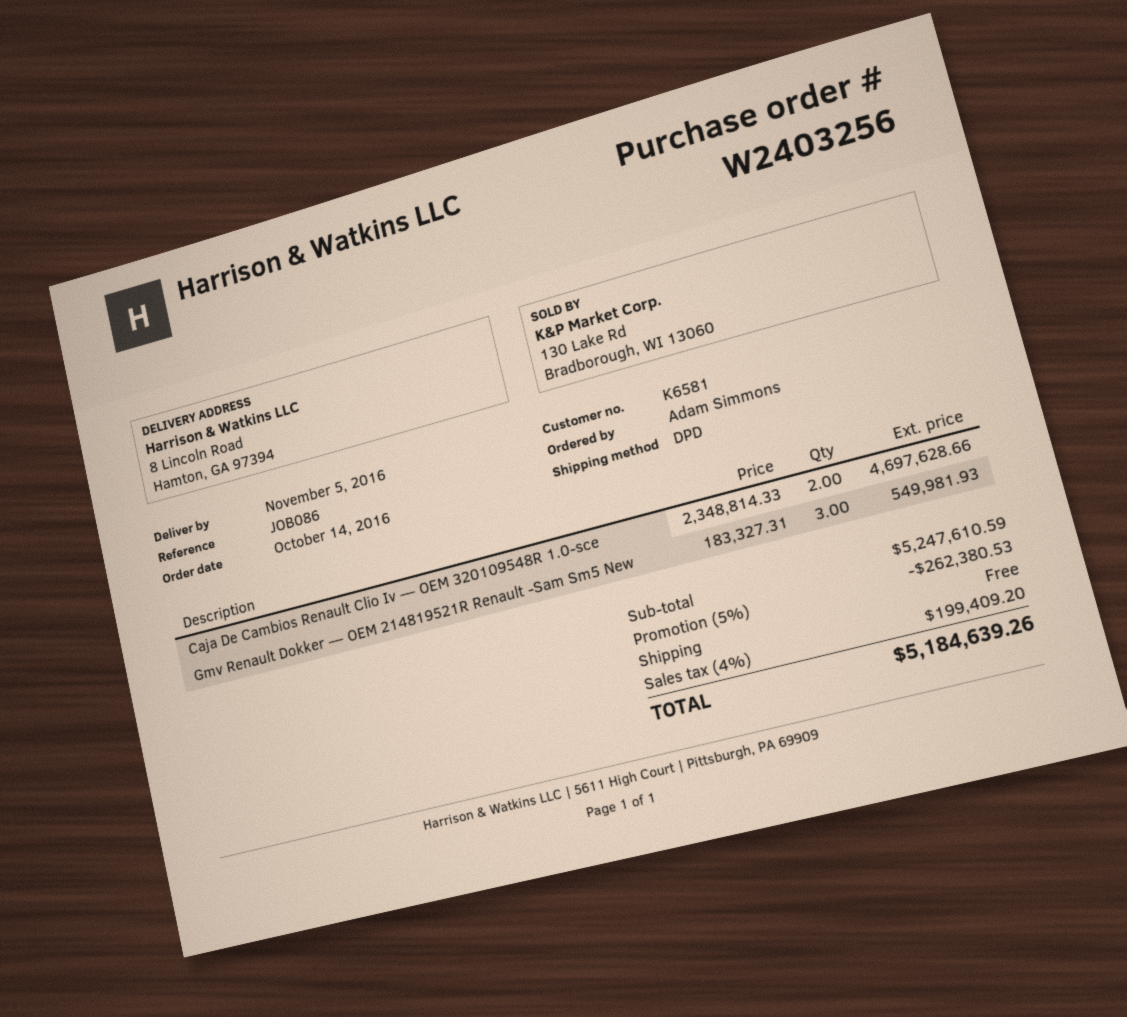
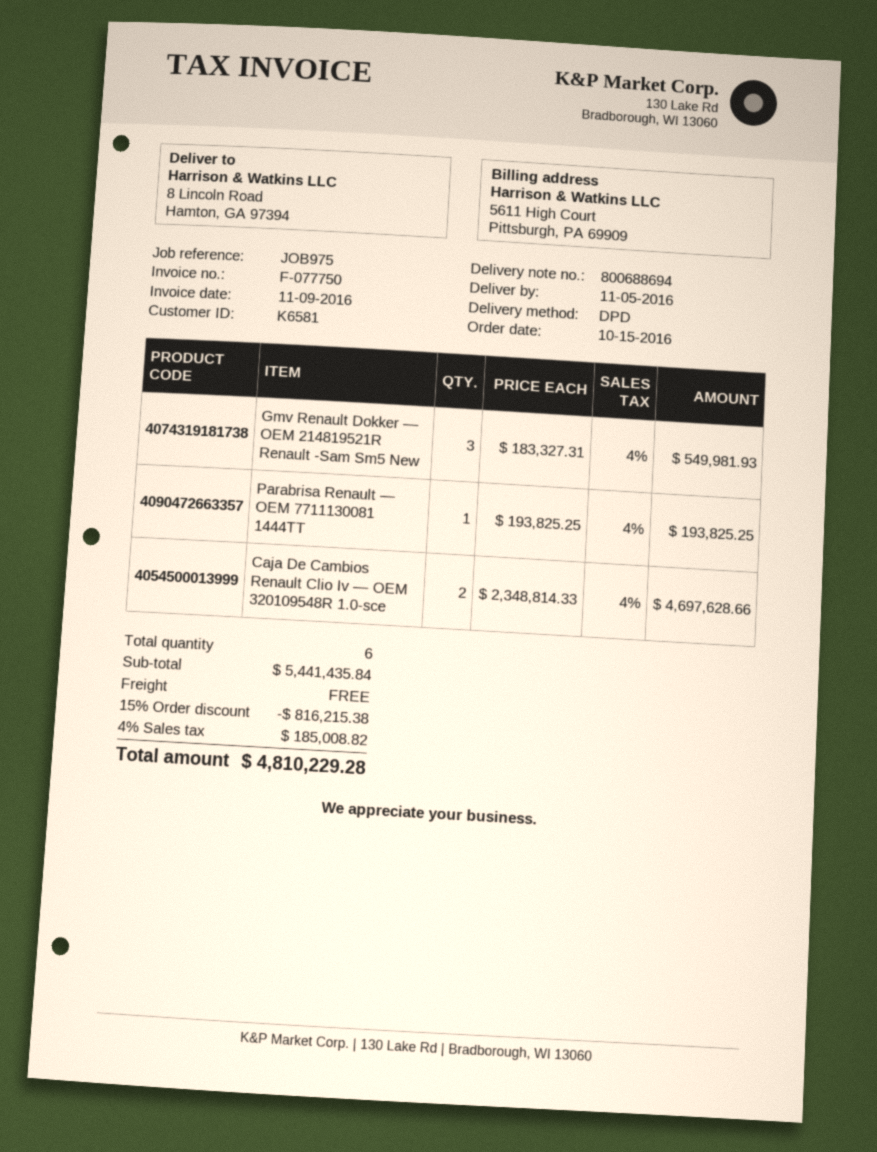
order date: 2016-10-14 -> 2016-10-15
reference: JOB086 -> JOB975
Parabrisa Renault — OEM 7711130081 1444TT: none -> 1 x 193825.25 = 193825.25
subtotal: 5247610.59 -> 5441435.84
discount: 5% = 262380.53 -> 15% = 816215.38
tax: 4% = 199409.20 -> 4% = 185008.82
total: 5184639.26 -> 4810229.28

